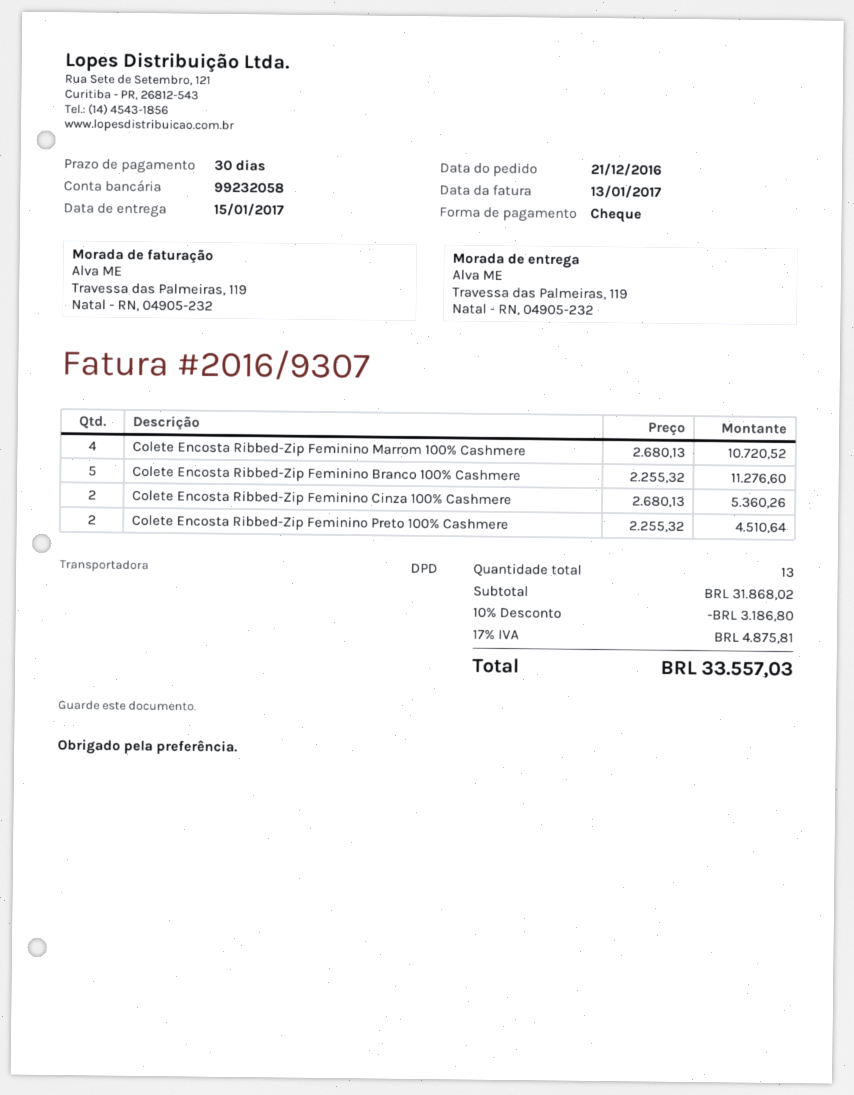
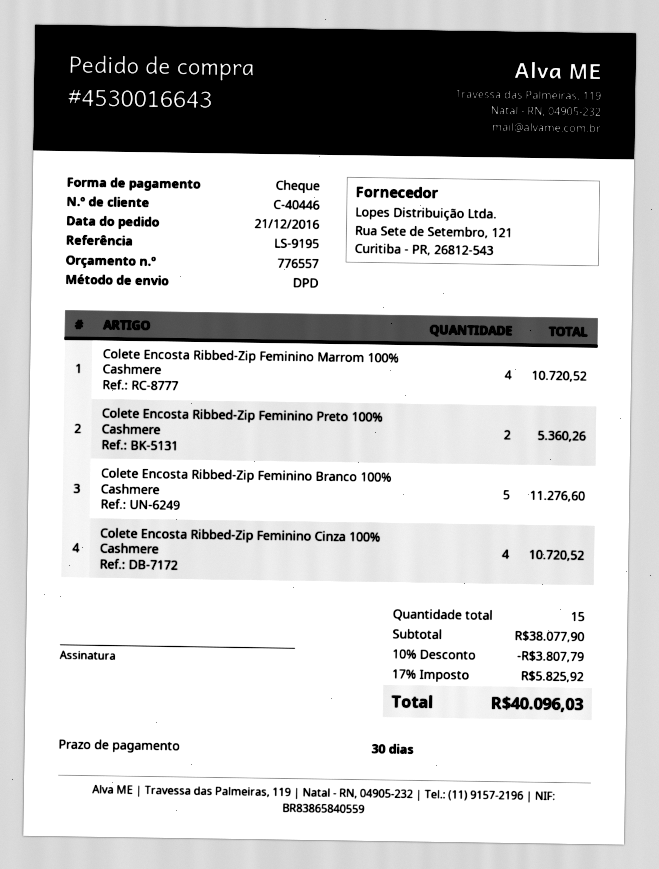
Colete Encosta Ribbed-Zip Feminino Cinza 100% Cashmere: 2 for 5360.26 -> 4 for 10720.52
Colete Encosta Ribbed-Zip Feminino Preto 100% Cashmere: 2 for 4510.64 -> 2 for 5360.26
total quantity: 13 -> 15
subtotal: 31868.02 -> 38077.90
discount: 10% = 3186.80 -> 10% = 3807.79
tax: 17% = 4875.81 -> 17% = 5825.92
total: 33557.03 -> 40096.03

